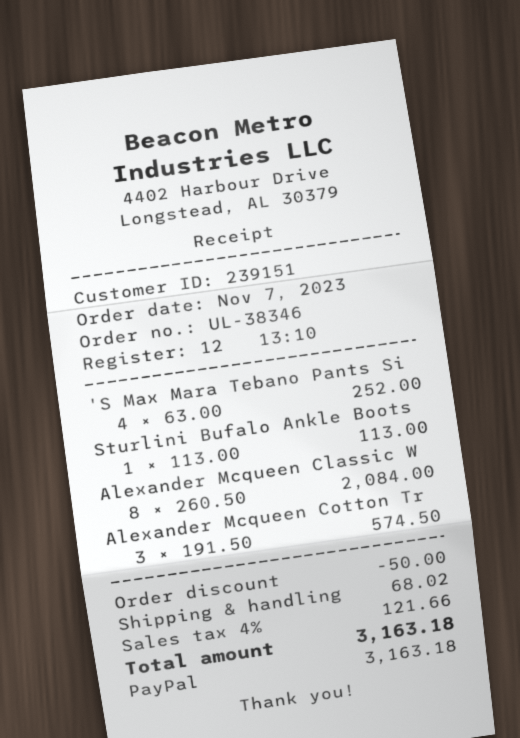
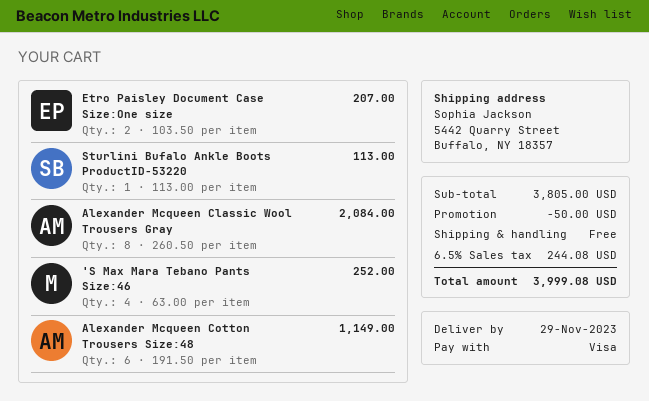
payment method: PayPal -> Visa
Alexander Mcqueen Cotton Tr: 3 x 191.50 = 574.50 -> 6 x 191.50 = 1149.00
Etro Paisley Document Case Size:One size: none -> 2 x 103.50 = 207.00
shipping: 68.02 -> 0.00
tax: 4% = 121.66 -> 6.5% = 244.08
total: 3163.18 -> 3999.08

